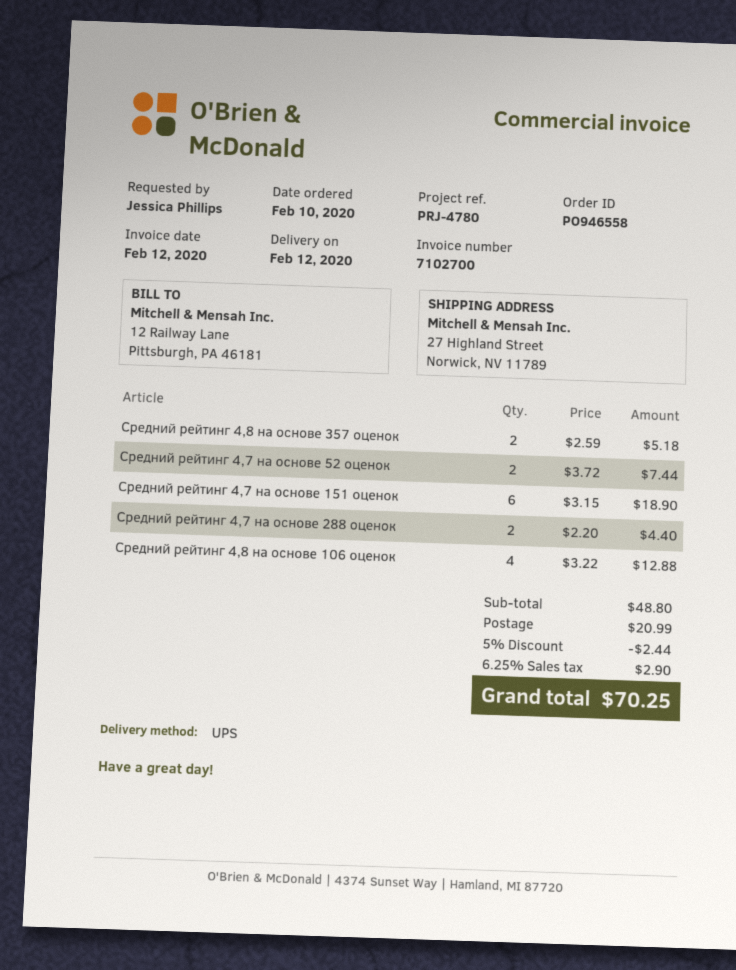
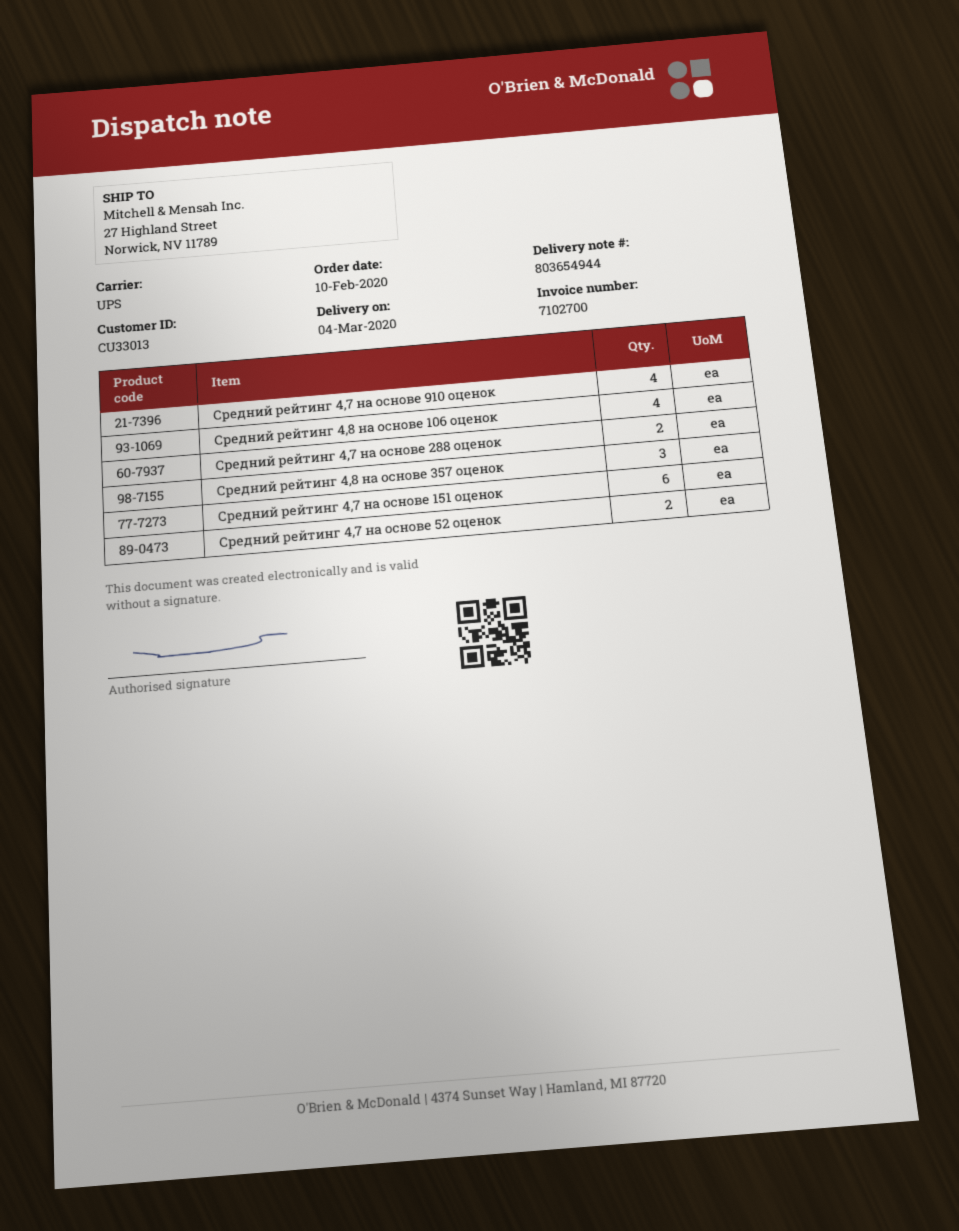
delivery date: 2020-02-12 -> 2020-03-04
Средний рейтинг 4,8 на основе 357 оценок: 2 -> 3
Средний рейтинг 4,7 на основе 910 оценок: none -> 4

